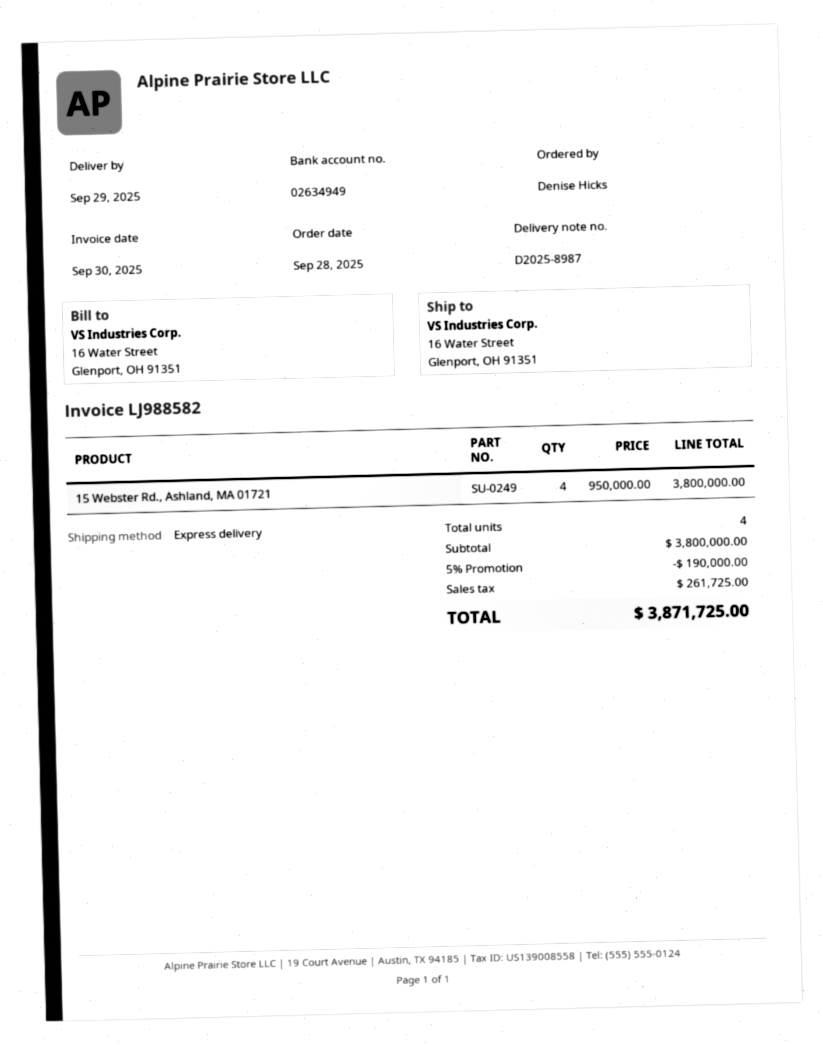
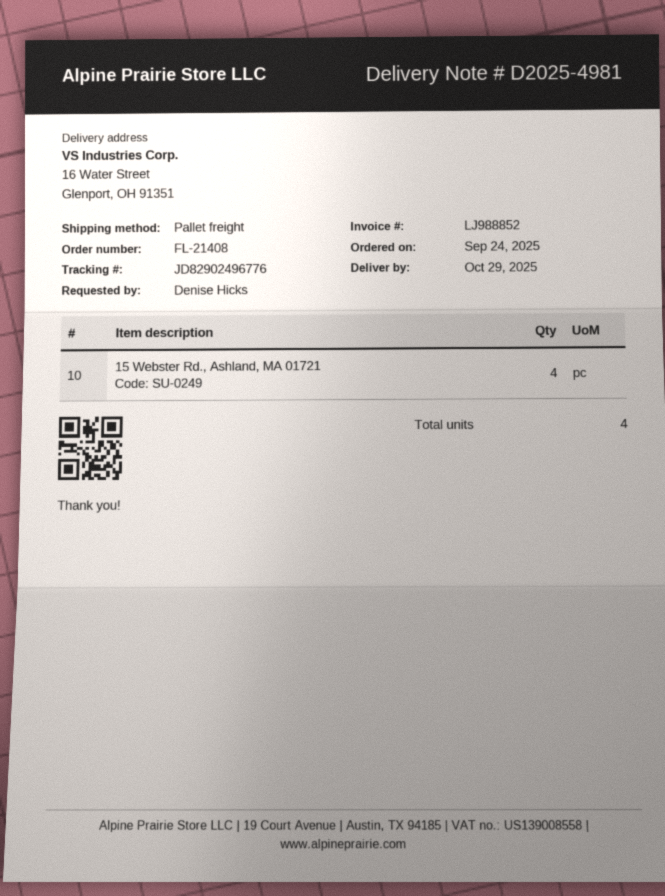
order date: 2025-09-28 -> 2025-09-24
delivery note number: D2025-8987 -> D2025-4981
delivery date: 2025-09-29 -> 2025-10-29
invoice number: LJ988582 -> LJ988852
shipping method: express -> pallet freight

